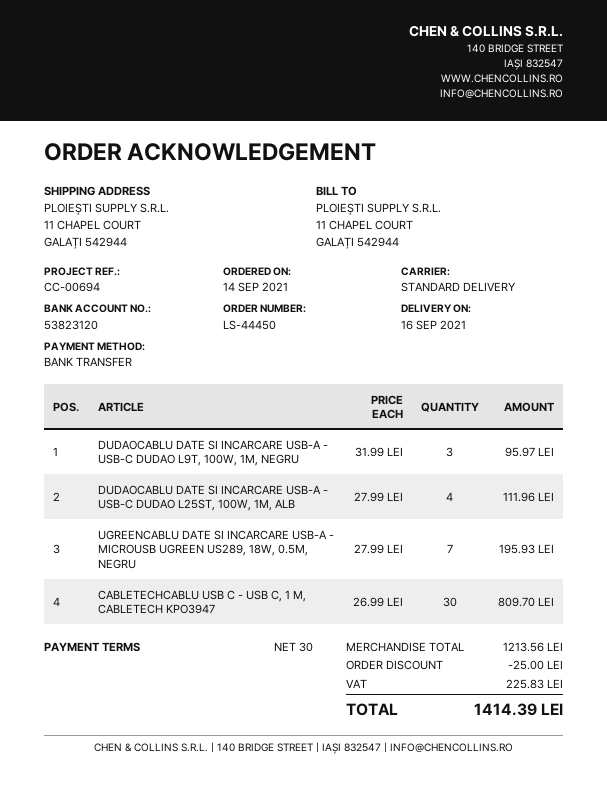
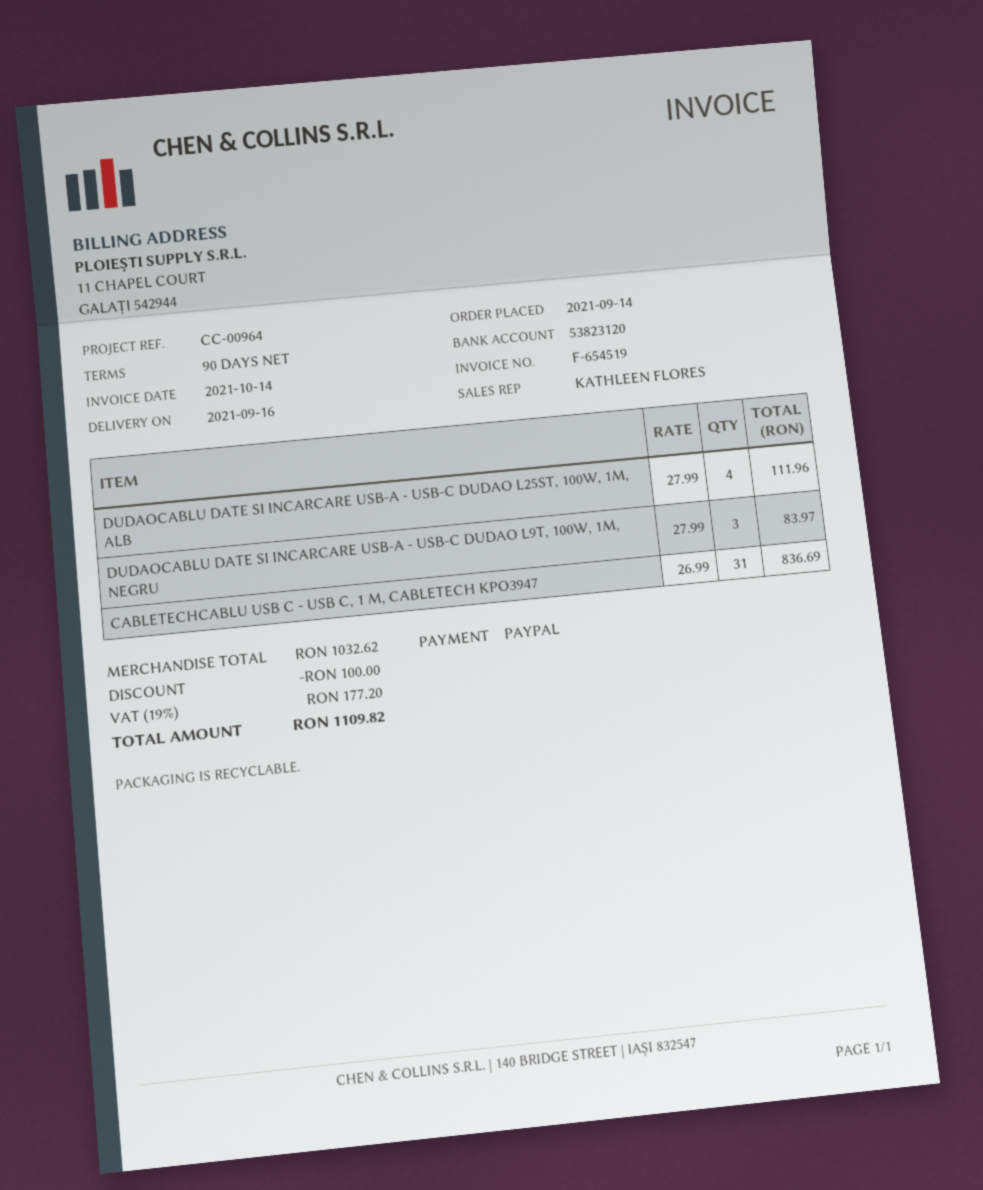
payment terms: 30 days -> 90 days
reference: CC-00694 -> CC-00964
payment method: bank transfer -> PayPal
DUDAOCABLU DATE SI INCARCARE USB-A - USB-C DUDAO L9T, 100W, 1M, NEGRU: 3 x 31.99 = 95.97 -> 3 x 27.99 = 83.97
UGREENCABLU DATE SI INCARCARE USB-A - MICROUSB UGREEN US289, 18W, 0.5M, NEGRU: 7 x 27.99 = 195.93 -> none
CABLETECHCABLU USB C - USB C, 1 M, CABLETECH KPO3947: 30 x 26.99 = 809.70 -> 31 x 26.99 = 836.69
subtotal: 1213.56 -> 1032.62
discount: 25.00 -> 100.00
tax: 225.83 -> 177.20
total: 1414.39 -> 1109.82

